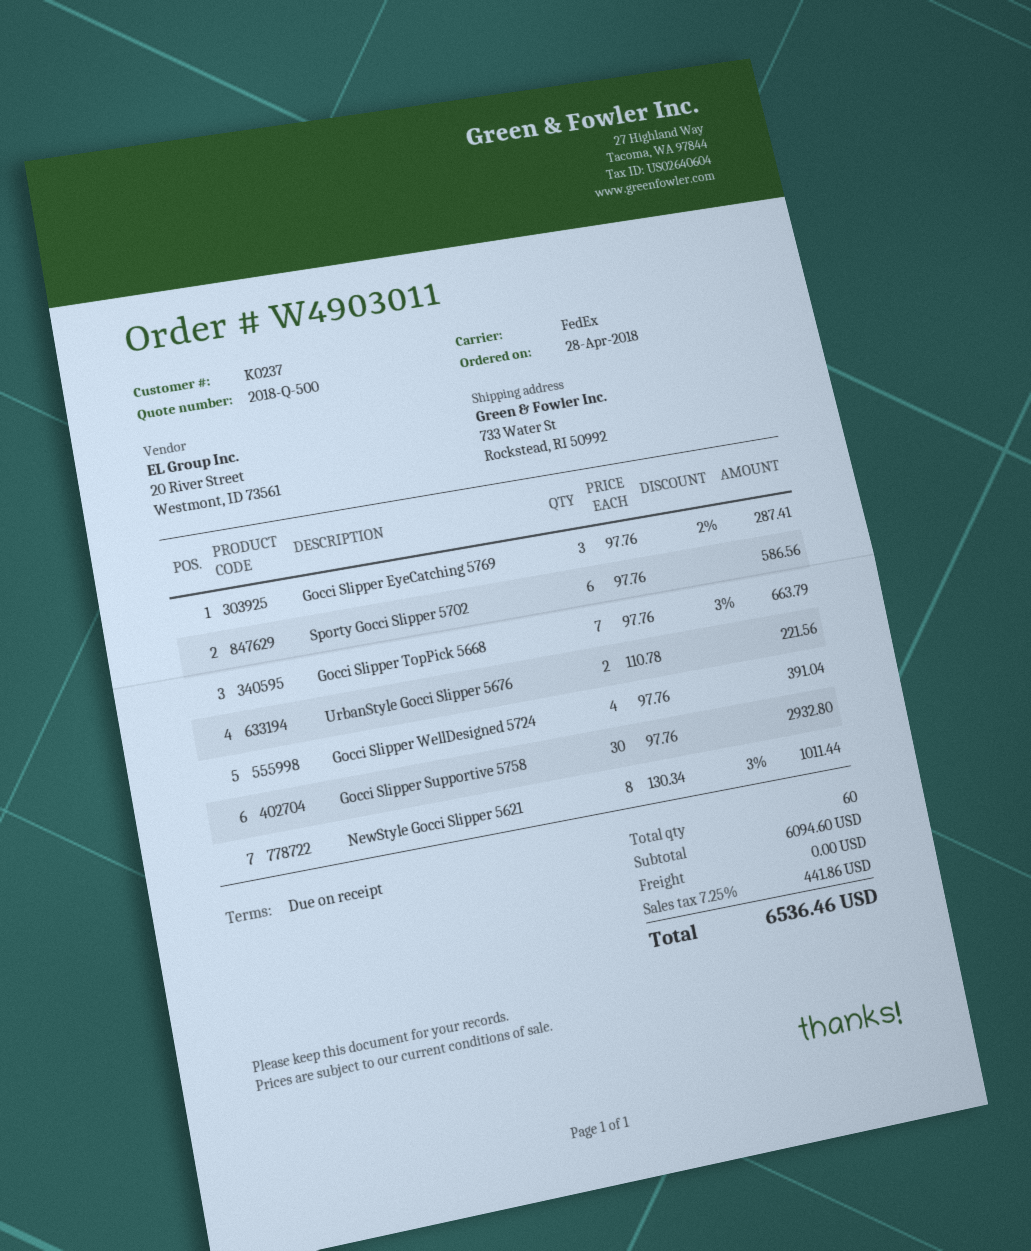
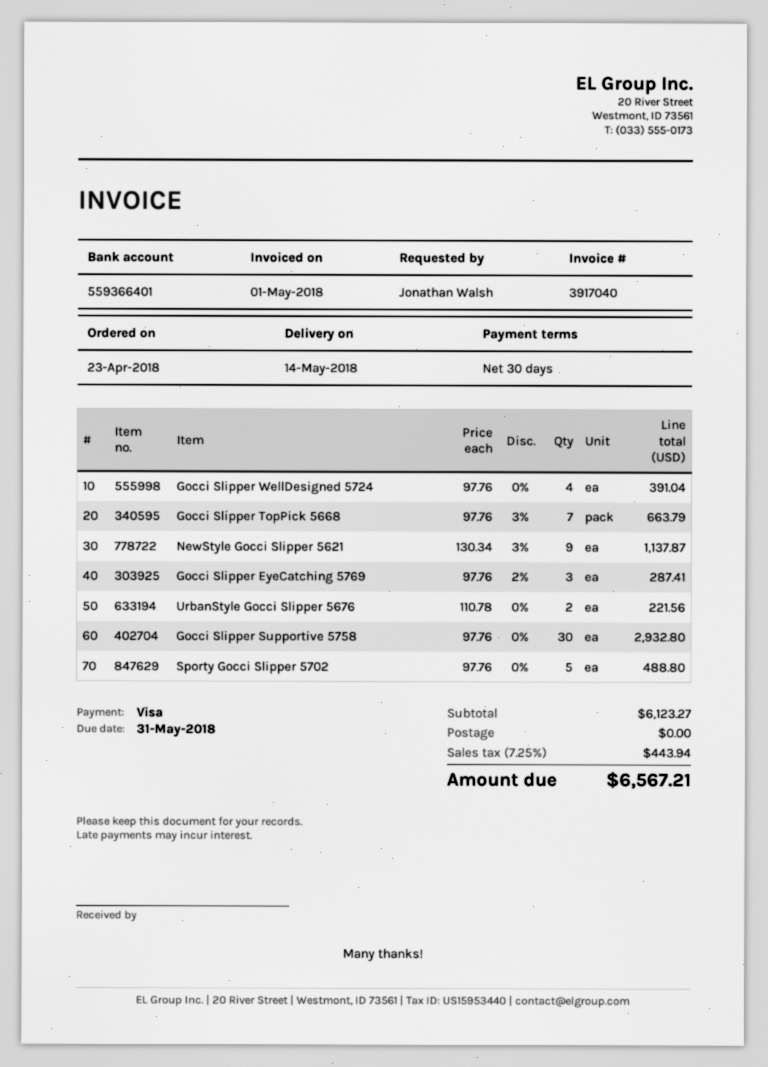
order date: 2018-04-28 -> 2018-04-23
payment terms: on receipt -> 30 days
Sporty Gocci Slipper 5702: 6 x 97.76 = 586.56 -> 5 x 97.76 = 488.80
NewStyle Gocci Slipper 5621: 8 x 130.34 - 3% = 1011.44 -> 9 x 130.34 - 3% = 1137.87
subtotal: 6094.60 -> 6123.27
tax: 7.25% = 441.86 -> 7.25% = 443.94
total: 6536.46 -> 6567.21

